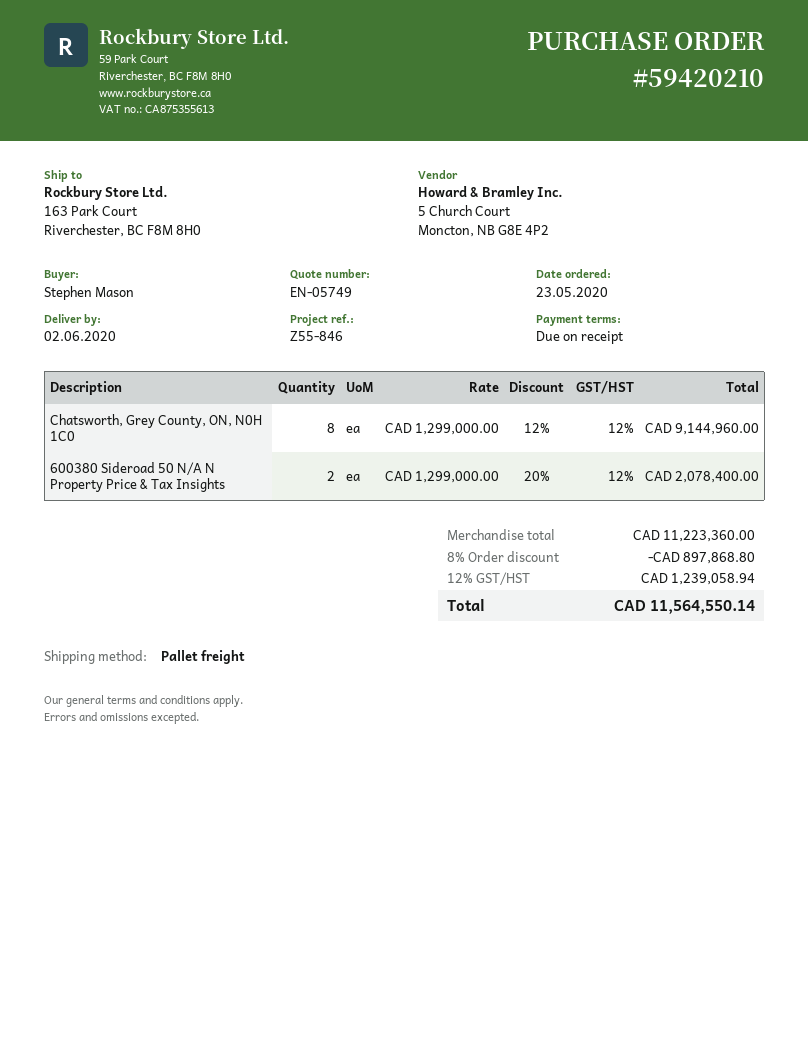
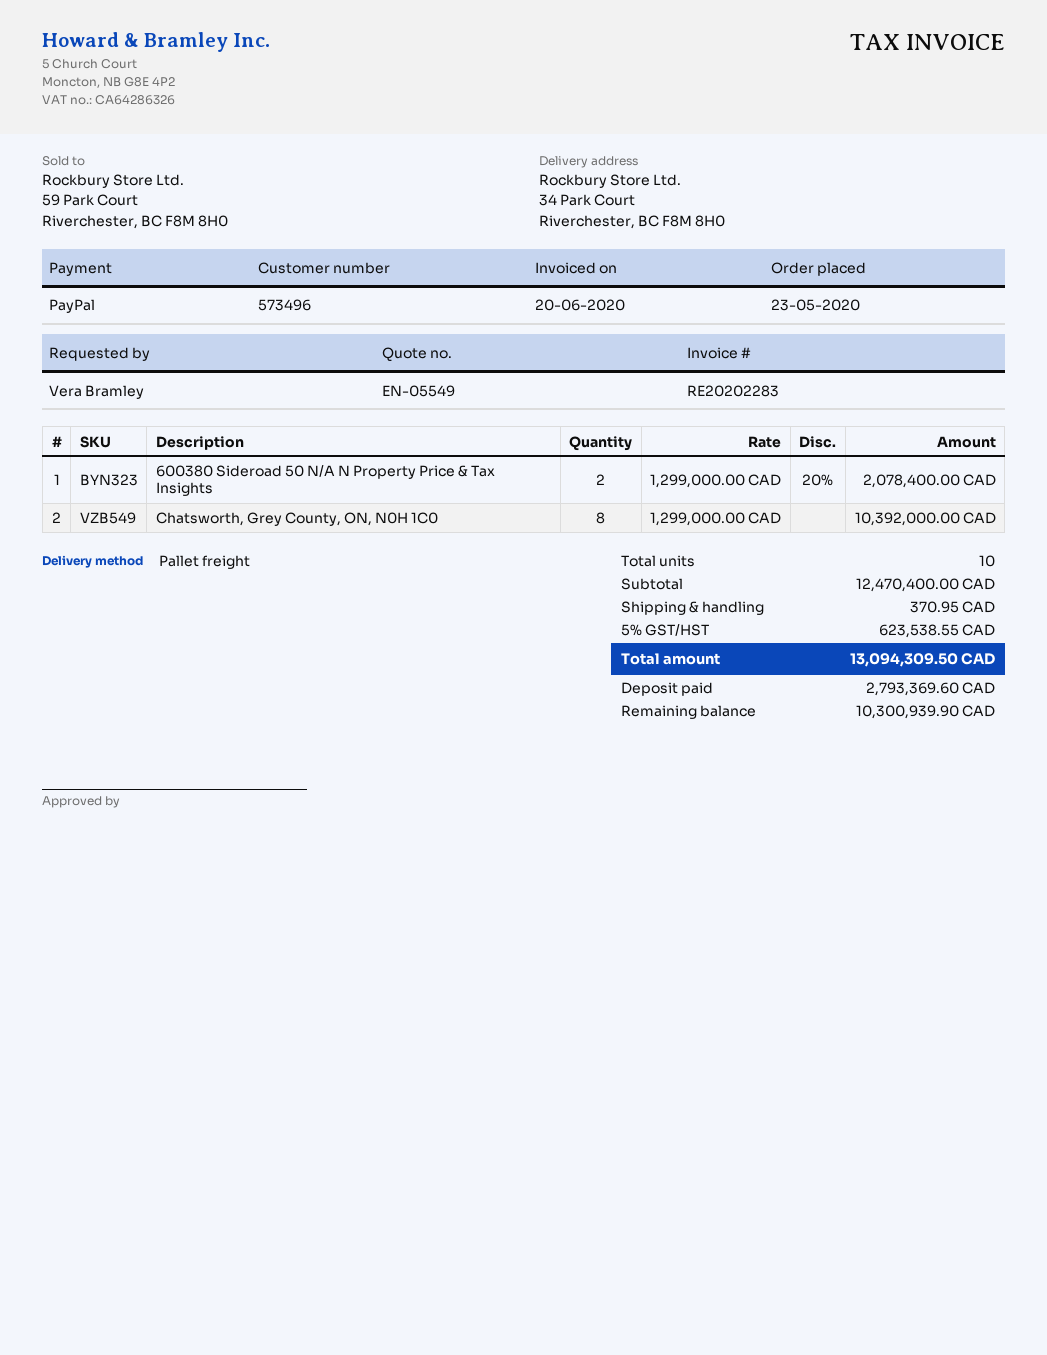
quote number: EN-05749 -> EN-05549
ordered by: Stephen Mason -> Vera Bramley
ship to: 163 Park Court, Riverchester, BC F8M 8H0 -> 34 Park Court, Riverchester, BC F8M 8H0
Chatsworth, Grey County, ON, N0H 1C0: 8 x 1299000.00 - 12% = 9144960.00 -> 8 x 1299000.00 = 10392000.00
subtotal: 11223360.00 -> 12470400.00
discount: 8% = 897868.80 -> none
shipping: none -> 370.95
tax: 12% = 1239058.94 -> 5% = 623538.55
total: 11564550.14 -> 13094309.50

